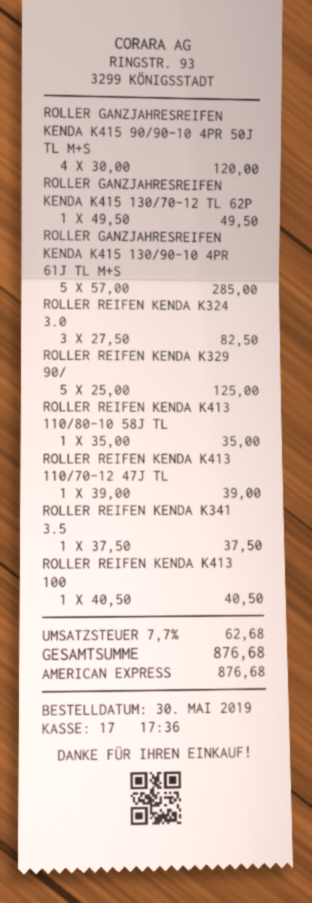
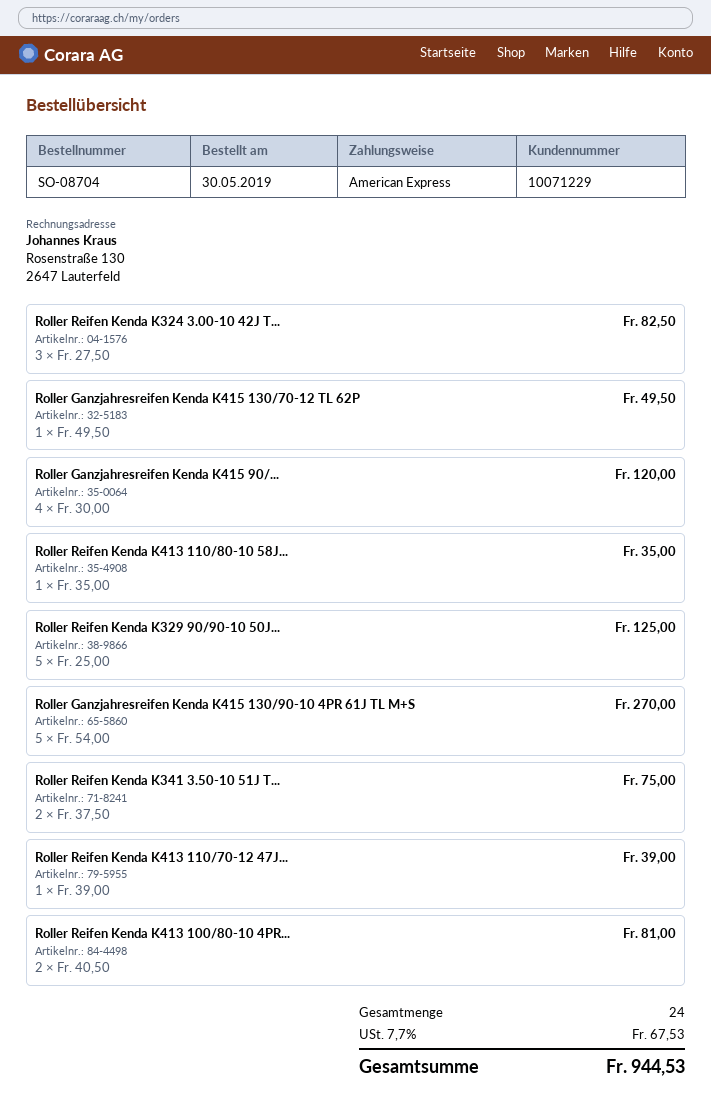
ROLLER GANZJAHRESREIFEN KENDA K415 130/90-10 4PR 61J TL M+S: 5 x 57.00 = 285.00 -> 5 x 54.00 = 270.00
ROLLER REIFEN KENDA K341 3.5: 1 x 37.50 = 37.50 -> 2 x 37.50 = 75.00
ROLLER REIFEN KENDA K413 100: 1 x 40.50 = 40.50 -> 2 x 40.50 = 81.00
tax: 7.7% = 62.68 -> 7.7% = 67.53
total: 876.68 -> 944.53

